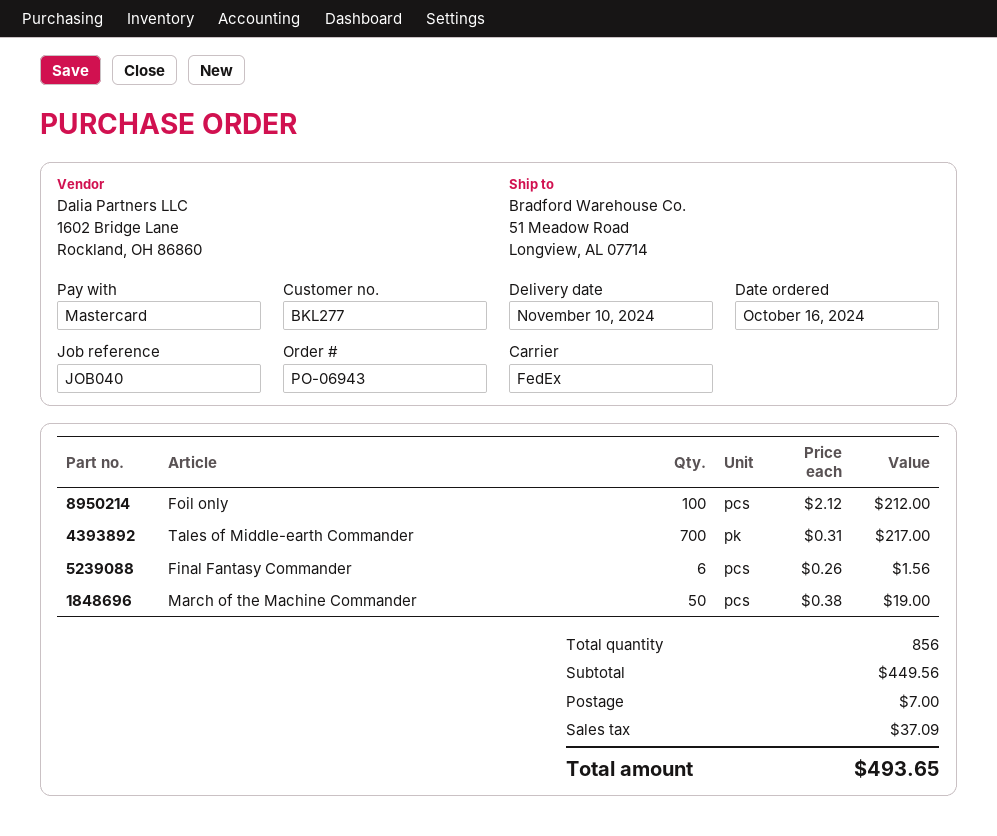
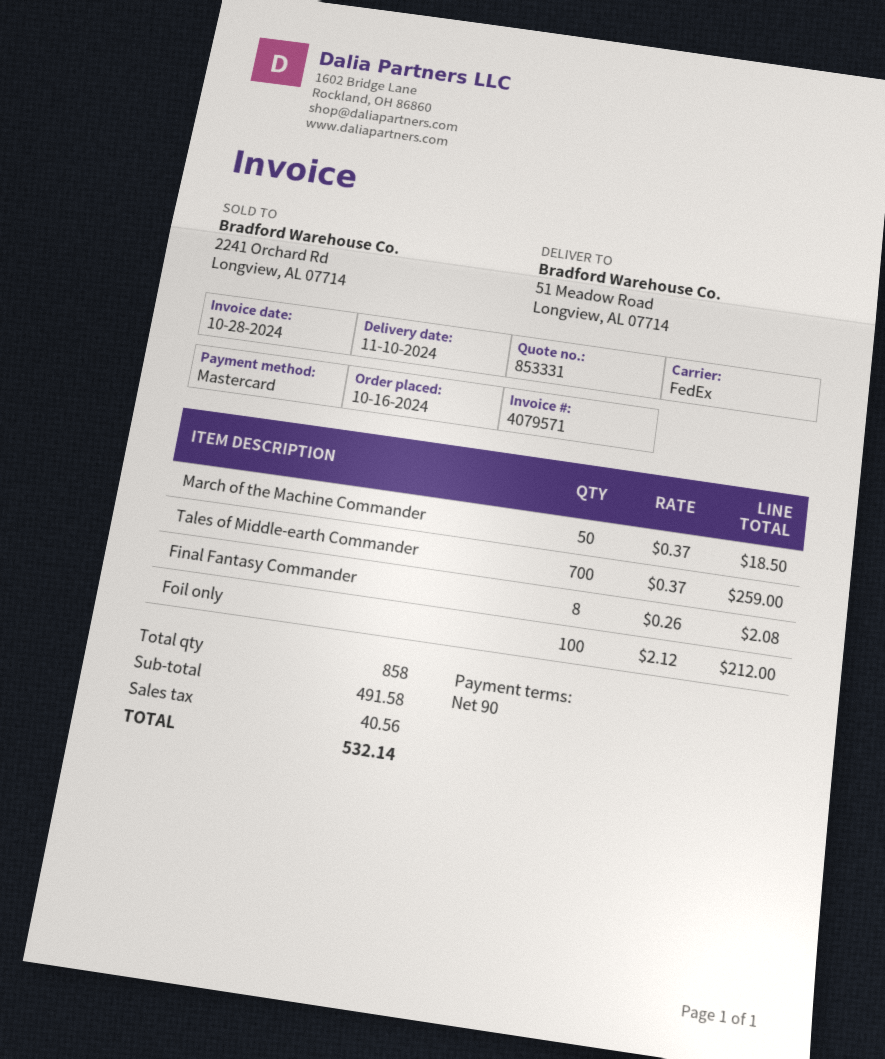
Tales of Middle-earth Commander: 700 x 0.31 = 217.00 -> 700 x 0.37 = 259.00
Final Fantasy Commander: 6 x 0.26 = 1.56 -> 8 x 0.26 = 2.08
March of the Machine Commander: 50 x 0.38 = 19.00 -> 50 x 0.37 = 18.50
total quantity: 856 -> 858
subtotal: 449.56 -> 491.58
shipping: 7.00 -> none
tax: 37.09 -> 40.56
total: 493.65 -> 532.14

